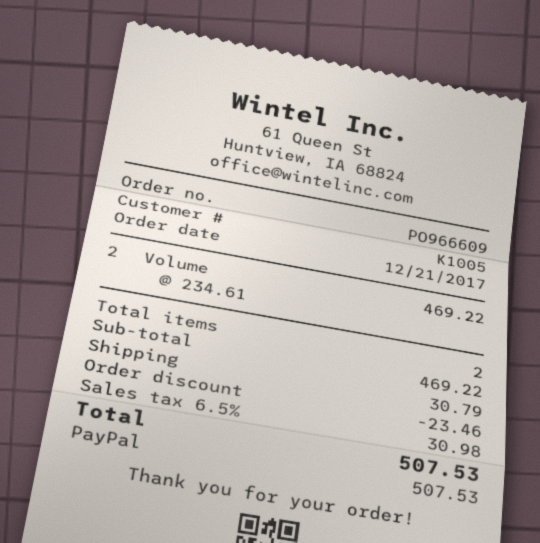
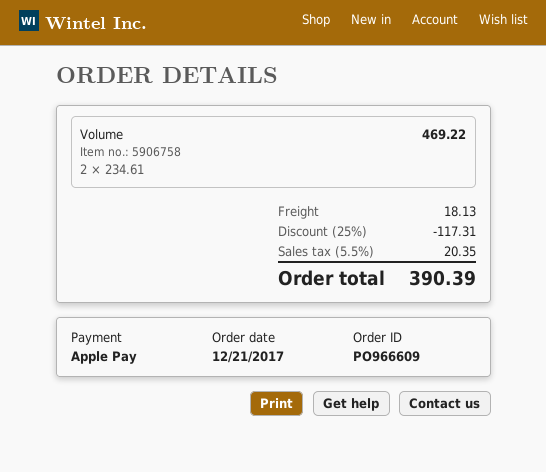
payment method: PayPal -> Apple Pay
discount: 23.46 -> 117.31
shipping: 30.79 -> 18.13
tax: 6.5% = 30.98 -> 5.5% = 20.35
total: 507.53 -> 390.39

